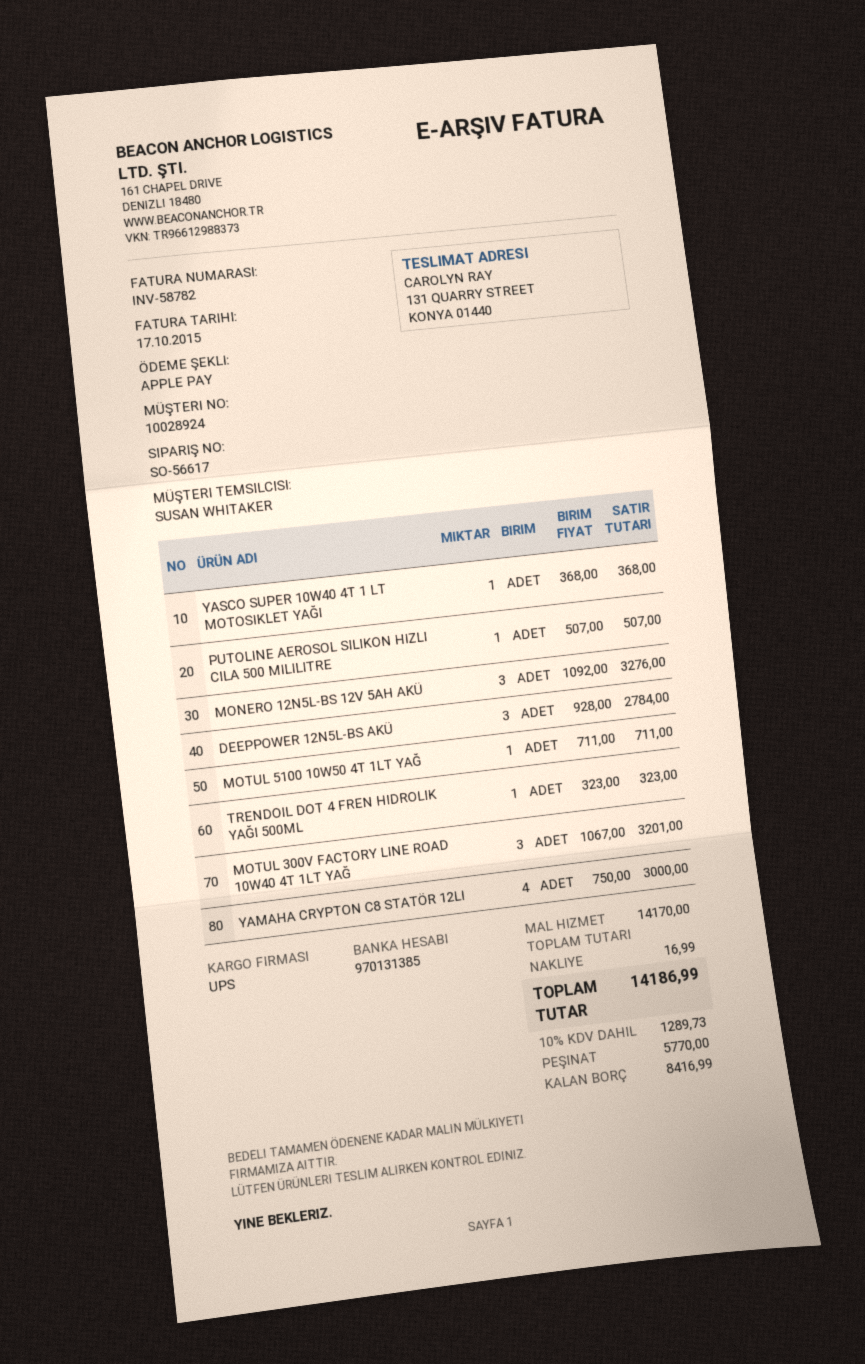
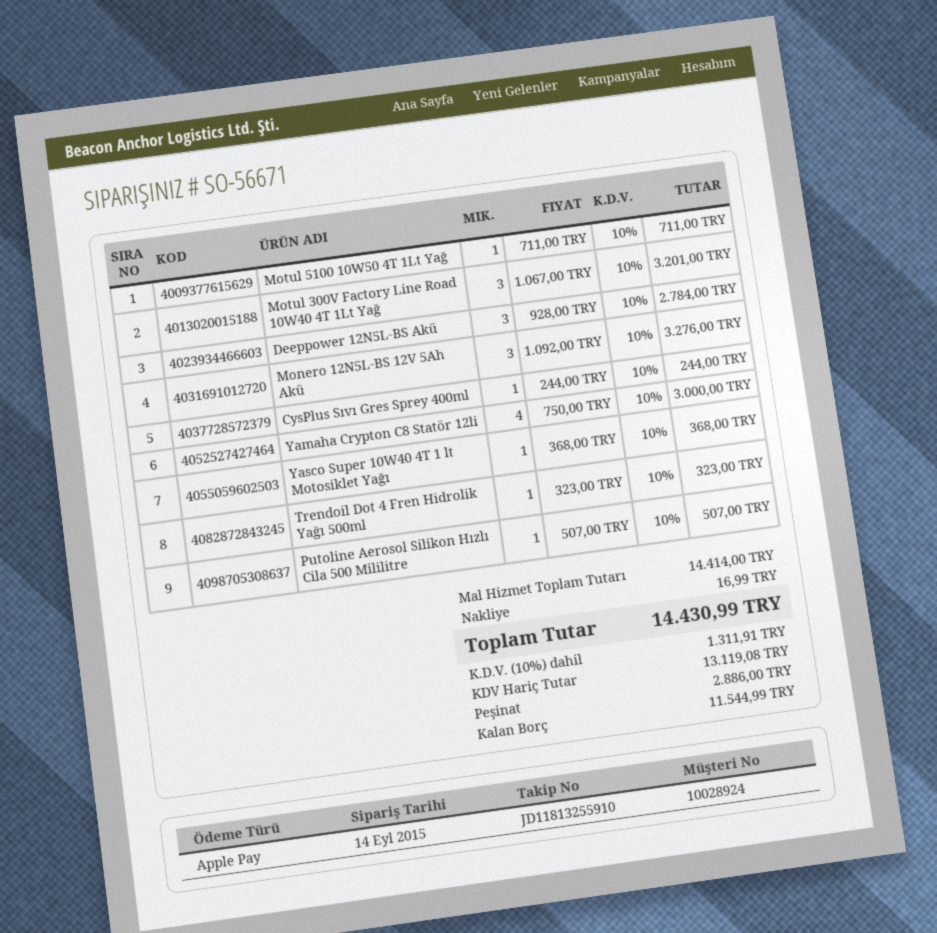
order number: SO-56617 -> SO-56671
CysPlus Sıvı Gres Sprey 400ml: none -> 1 x 244.00 = 244.00
subtotal: 14170.00 -> 14414.00
tax: 10% = 1289.73 -> 10% = 1311.91
total: 14186.99 -> 14430.99
deposit: 5770.00 -> 2886.00
balance: 8416.99 -> 11544.99

